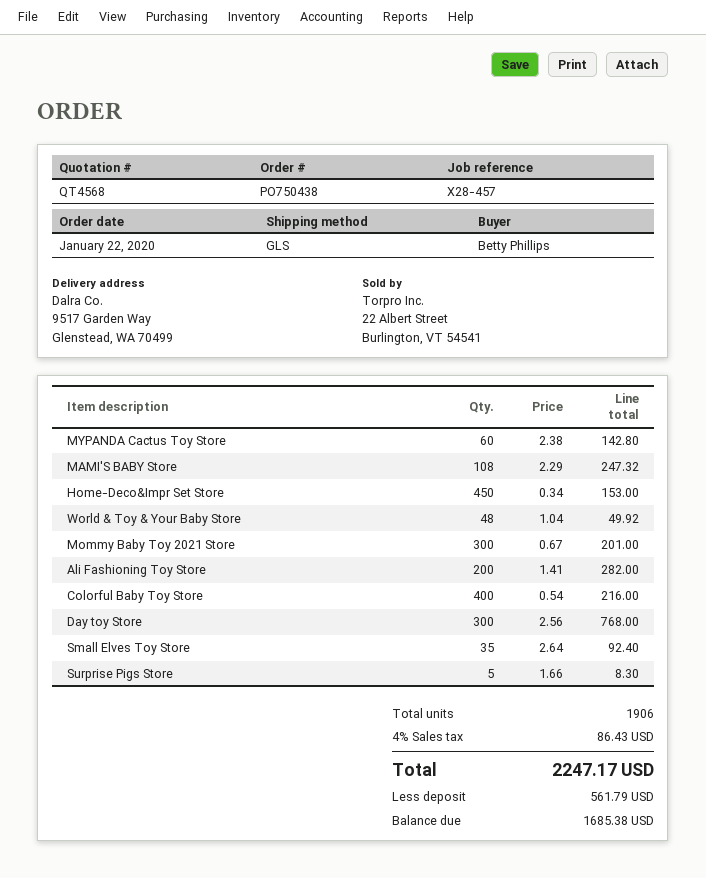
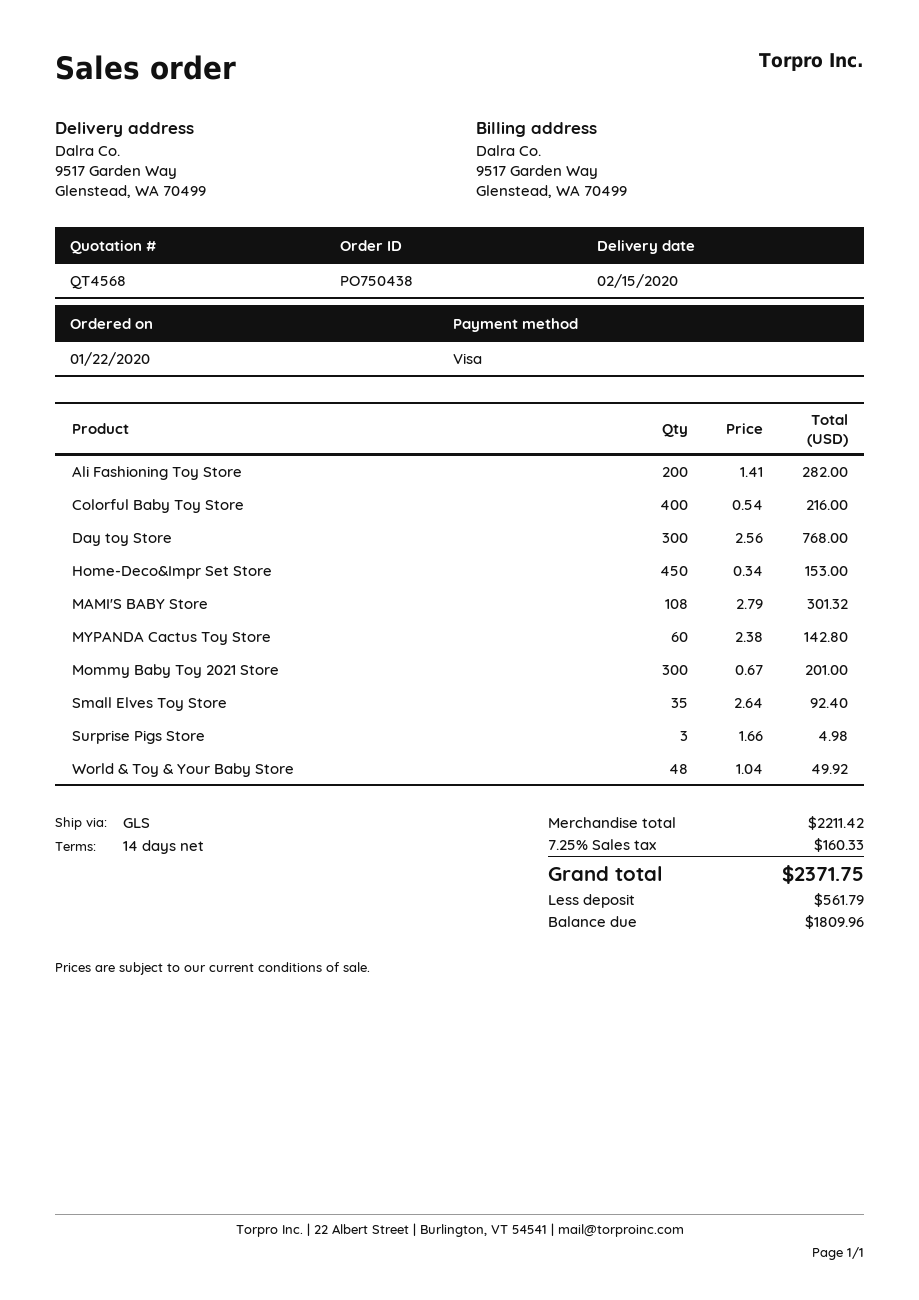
MAMI'S BABY Store: 108 x 2.29 = 247.32 -> 108 x 2.79 = 301.32
Surprise Pigs Store: 5 x 1.66 = 8.30 -> 3 x 1.66 = 4.98
tax: 4% = 86.43 -> 7.25% = 160.33
total: 2247.17 -> 2371.75
balance: 1685.38 -> 1809.96

